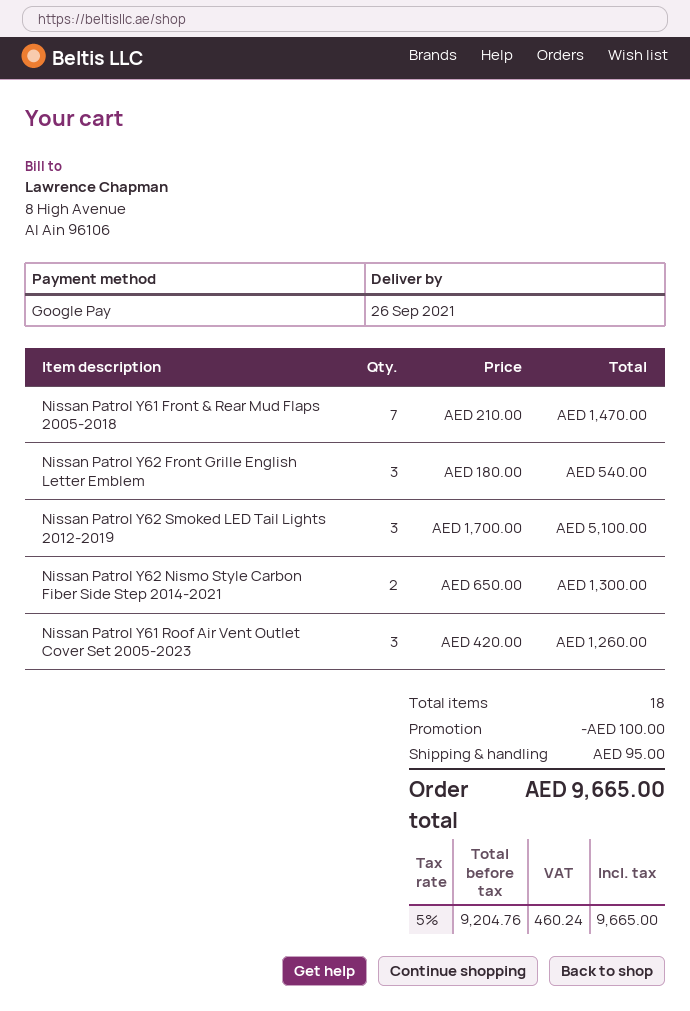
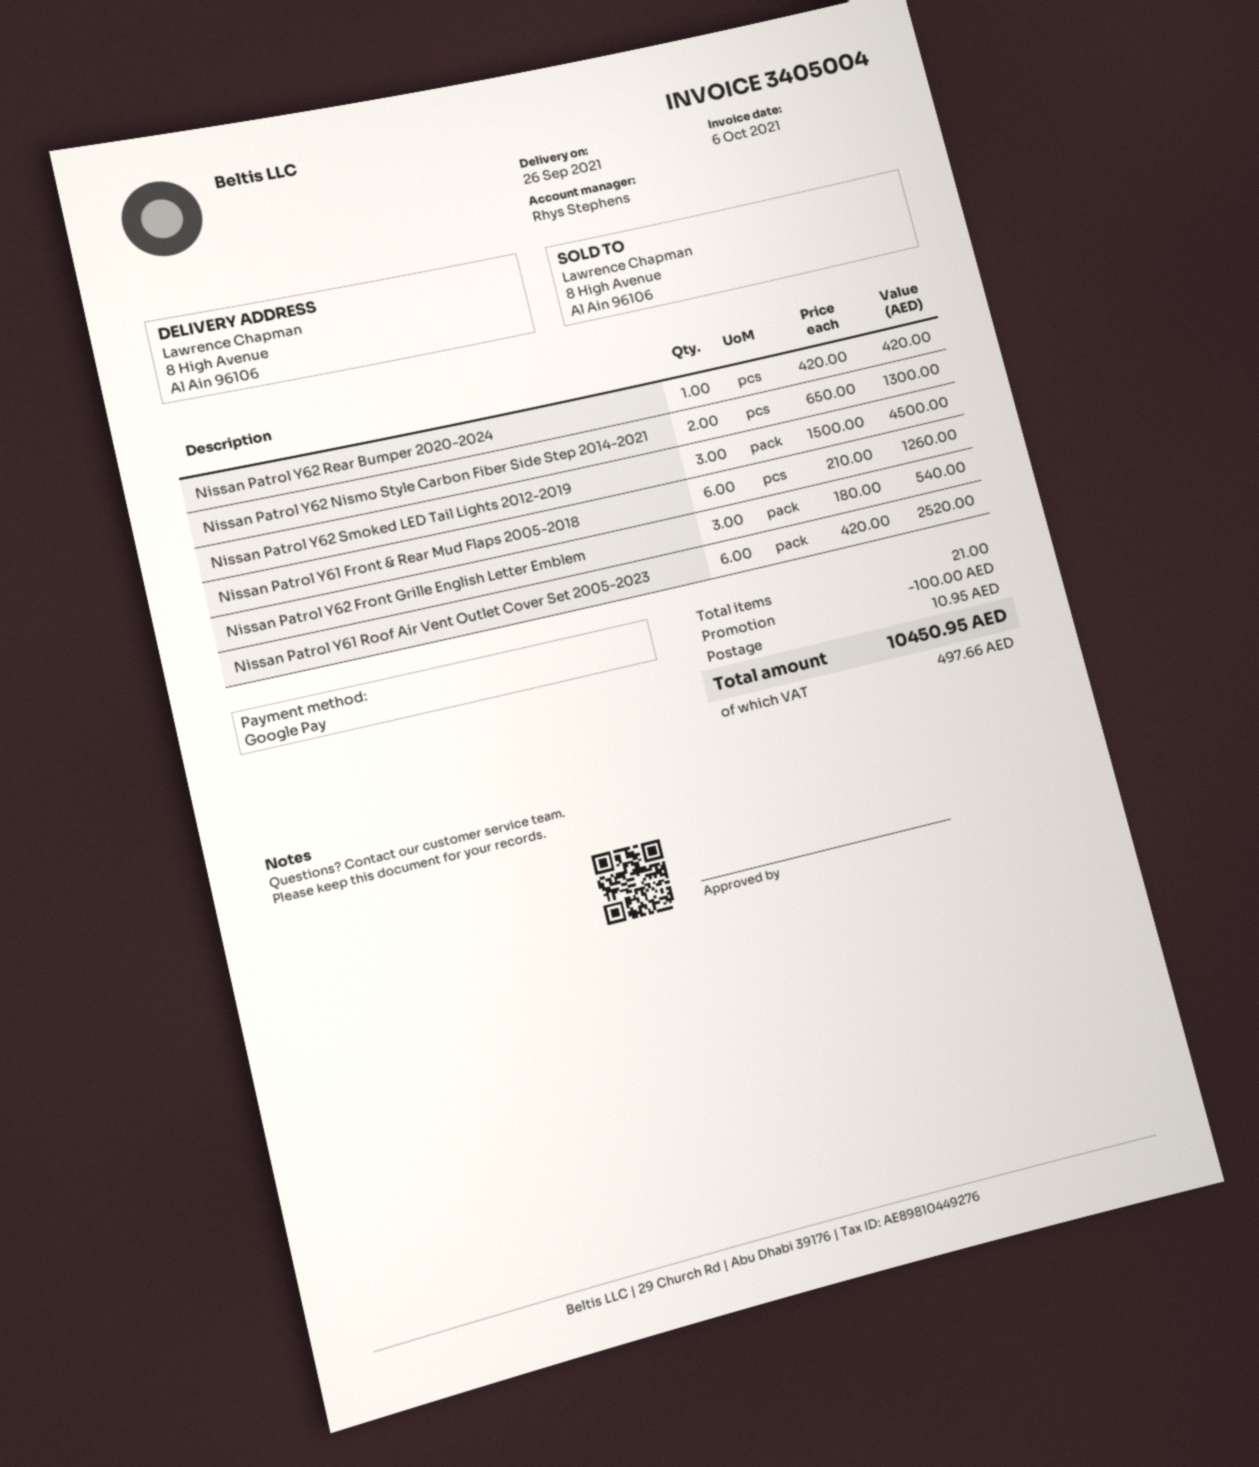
Nissan Patrol Y61 Front & Rear Mud Flaps 2005-2018: 7 x 210.00 = 1470.00 -> 6 x 210.00 = 1260.00
Nissan Patrol Y62 Smoked LED Tail Lights 2012-2019: 3 x 1700.00 = 5100.00 -> 3 x 1500.00 = 4500.00
Nissan Patrol Y61 Roof Air Vent Outlet Cover Set 2005-2023: 3 x 420.00 = 1260.00 -> 6 x 420.00 = 2520.00
Nissan Patrol Y62 Rear Bumper 2020-2024: none -> 1 x 420.00 = 420.00
total quantity: 18 -> 21
shipping: 95.00 -> 10.95
tax: 460.24 -> 497.66
total: 9665.00 -> 10450.95

